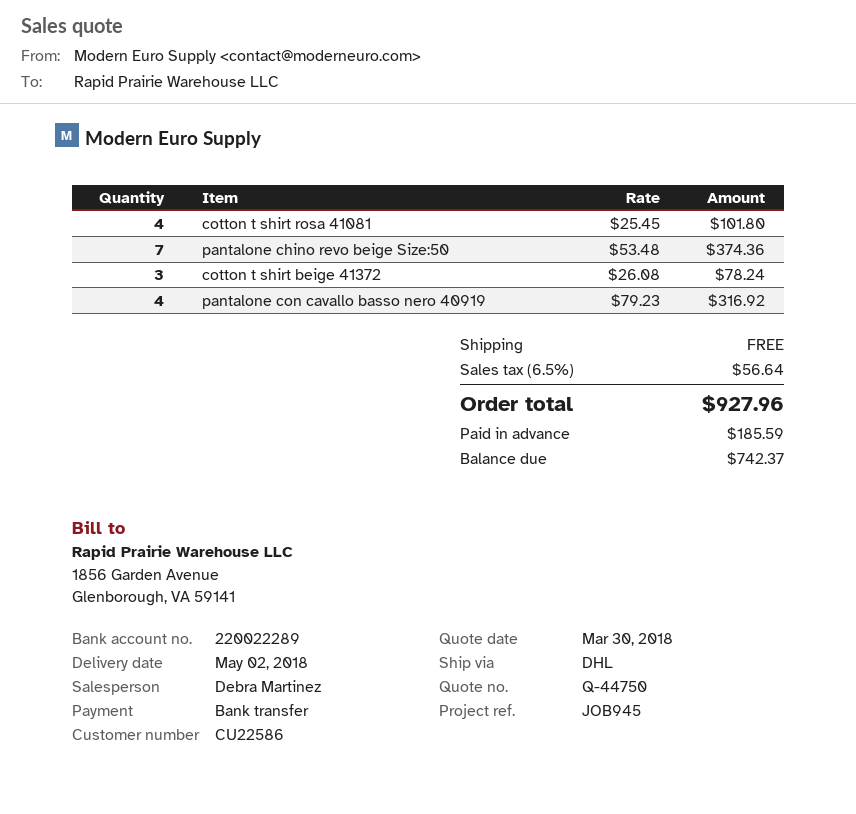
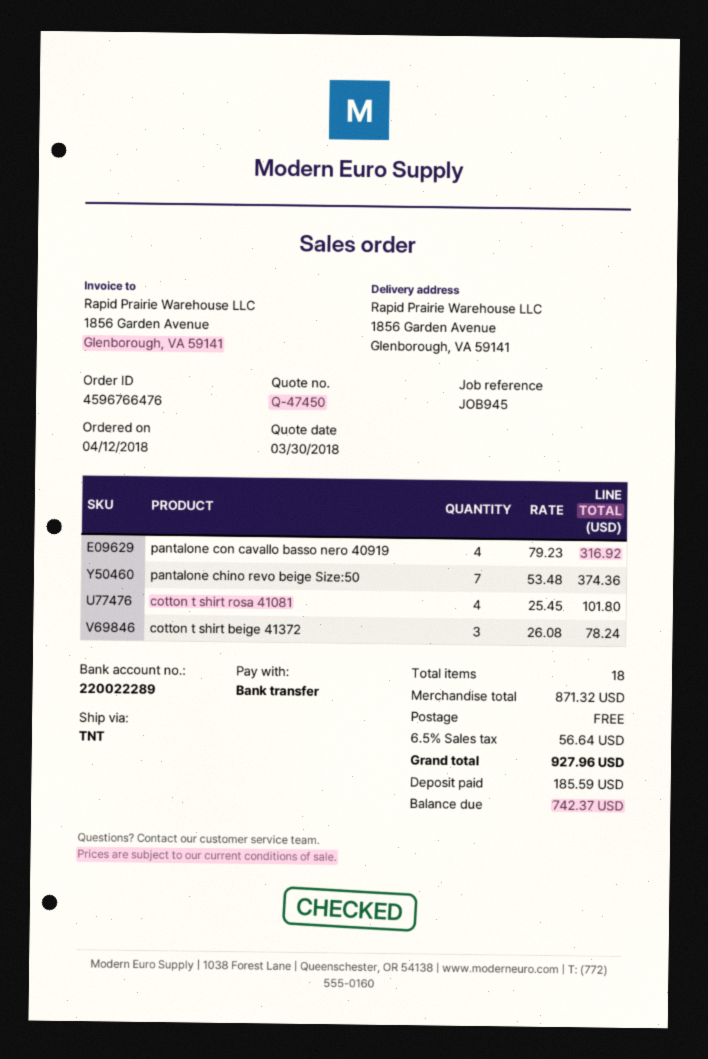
quote number: Q-44750 -> Q-47450
shipping method: DHL -> TNT

